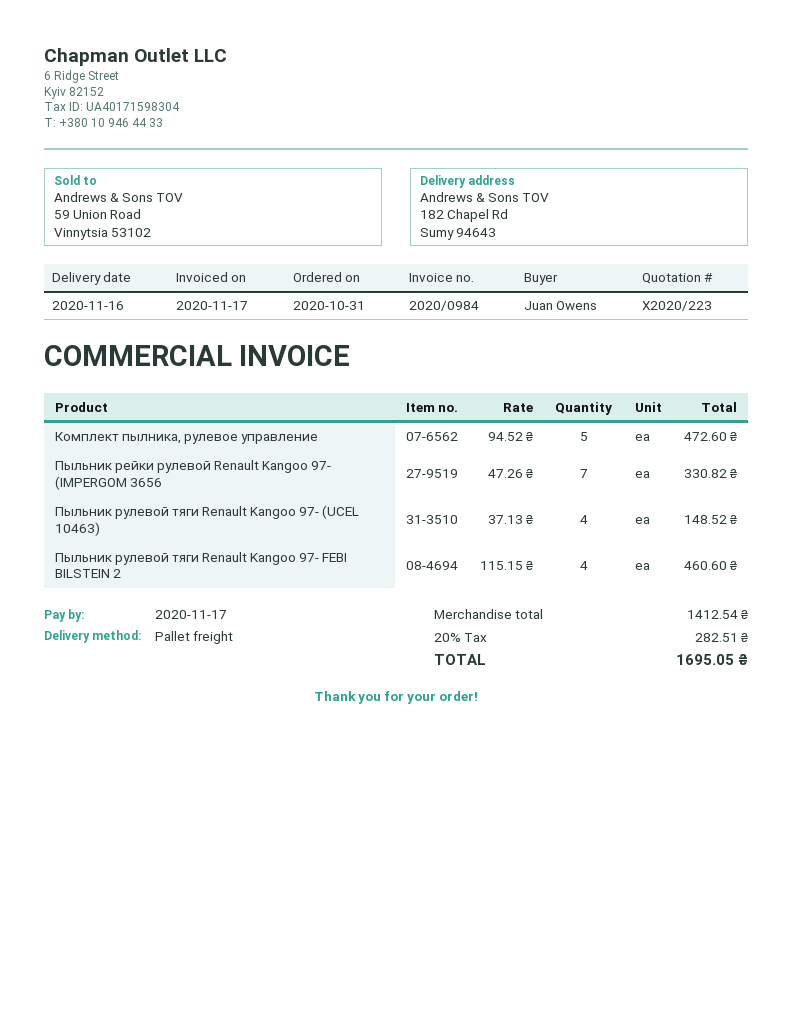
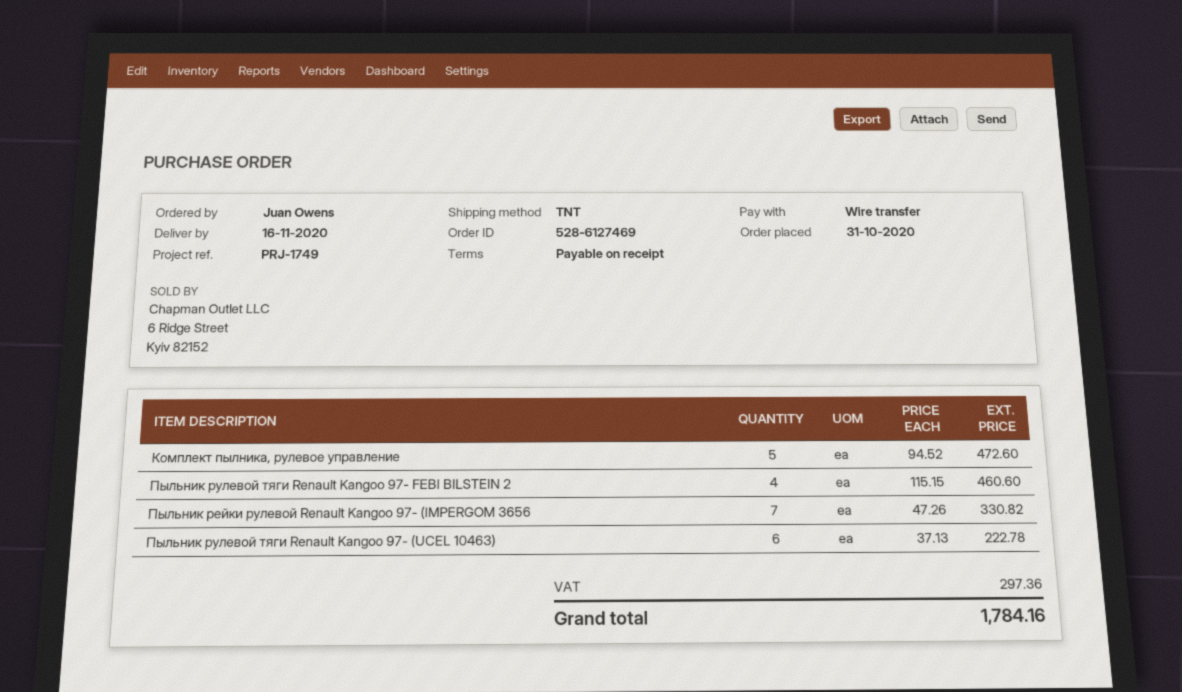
shipping method: pallet freight -> TNT
Пыльник рулевой тяги Renault Kangoo 97- (UCEL 10463): 4 x 37.13 = 148.52 -> 6 x 37.13 = 222.78
tax: 282.51 -> 297.36
total: 1695.05 -> 1784.16

